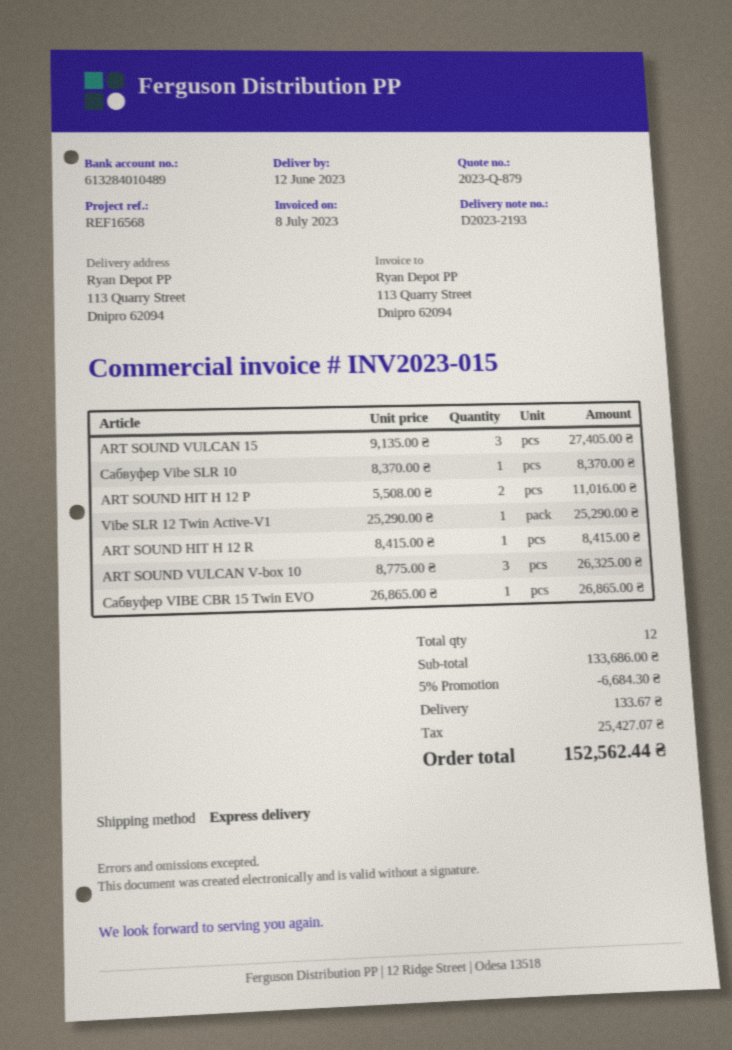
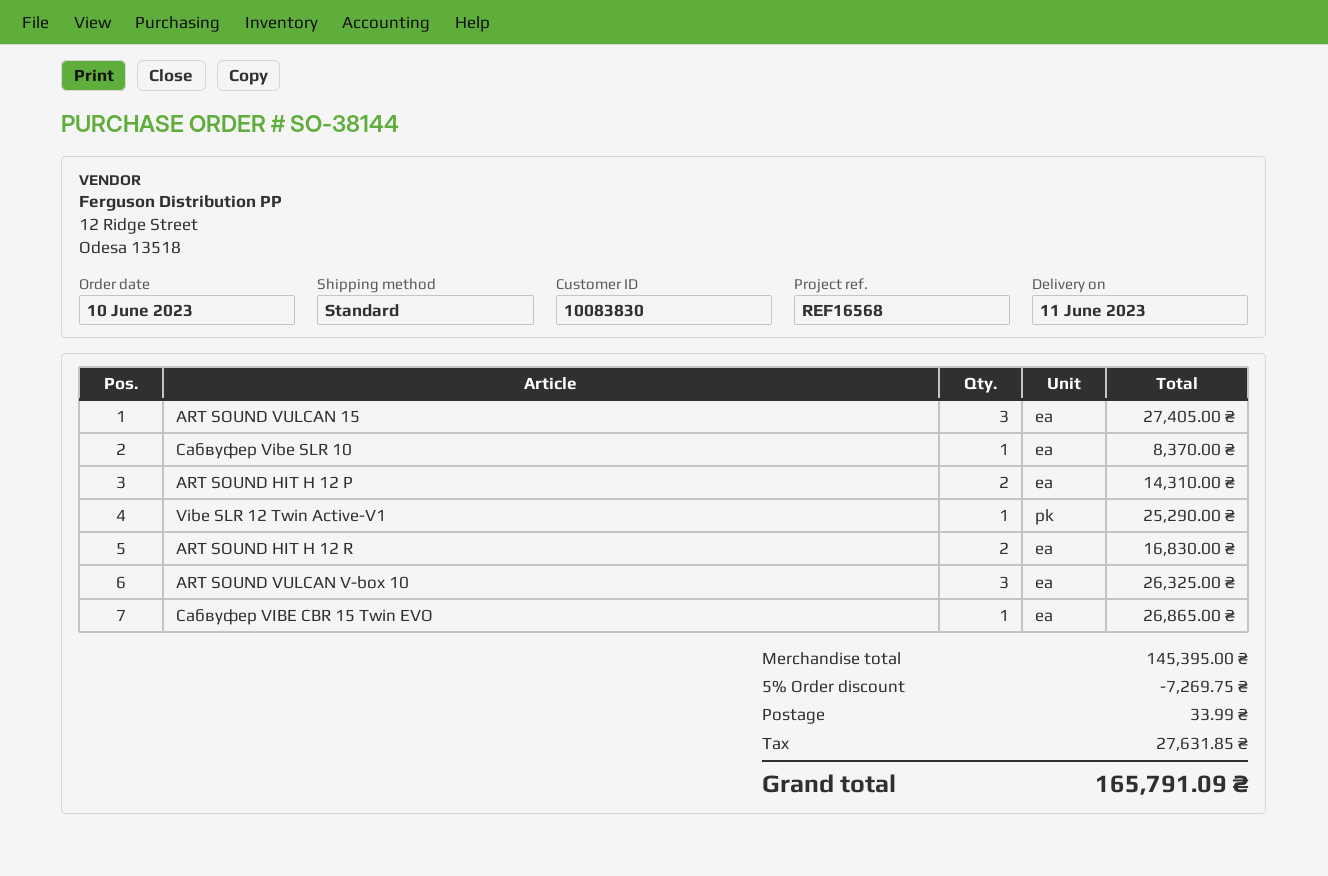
delivery date: 2023-06-12 -> 2023-06-11
shipping method: express -> standard
ART SOUND HIT H 12 P: 2 for 11016.00 -> 2 for 14310.00
ART SOUND HIT H 12 R: 1 for 8415.00 -> 2 for 16830.00
subtotal: 133686.00 -> 145395.00
discount: 5% = 6684.30 -> 5% = 7269.75
shipping: 133.67 -> 33.99
tax: 25427.07 -> 27631.85
total: 152562.44 -> 165791.09

